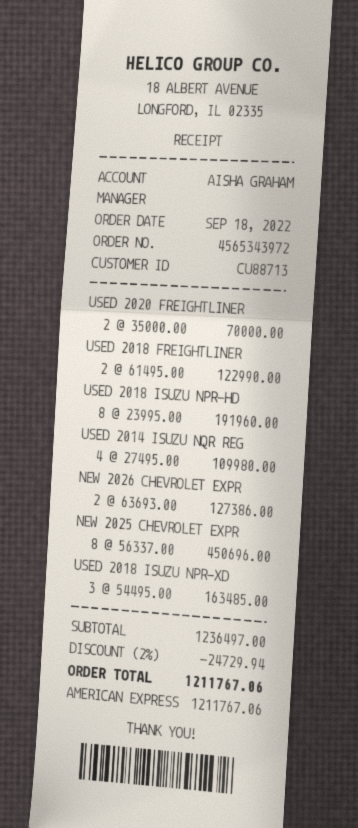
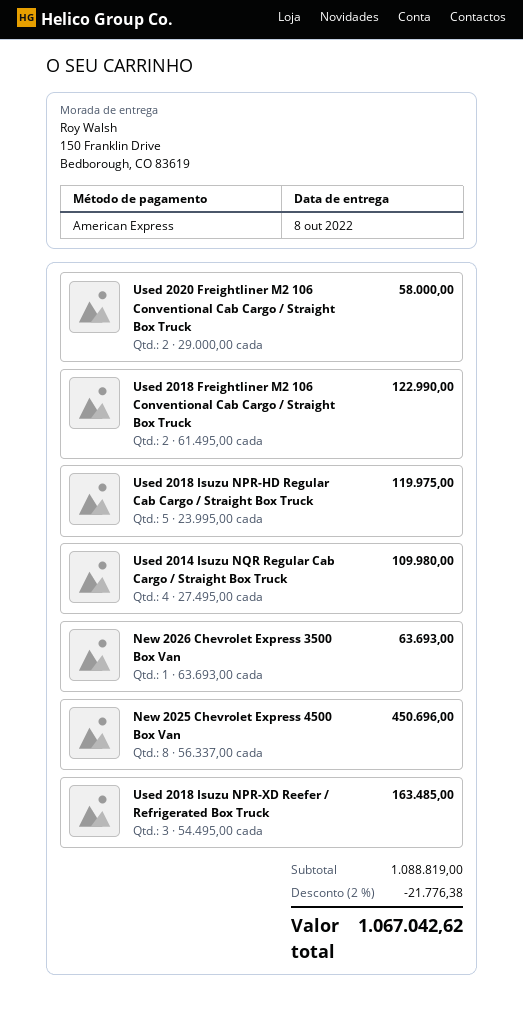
USED 2020 FREIGHTLINER: 2 x 35000.00 = 70000.00 -> 2 x 29000.00 = 58000.00
USED 2018 ISUZU NPR-HD: 8 x 23995.00 = 191960.00 -> 5 x 23995.00 = 119975.00
NEW 2026 CHEVROLET EXPR: 2 x 63693.00 = 127386.00 -> 1 x 63693.00 = 63693.00
subtotal: 1236497.00 -> 1088819.00
discount: 2% = 24729.94 -> 2% = 21776.38
total: 1211767.06 -> 1067042.62

